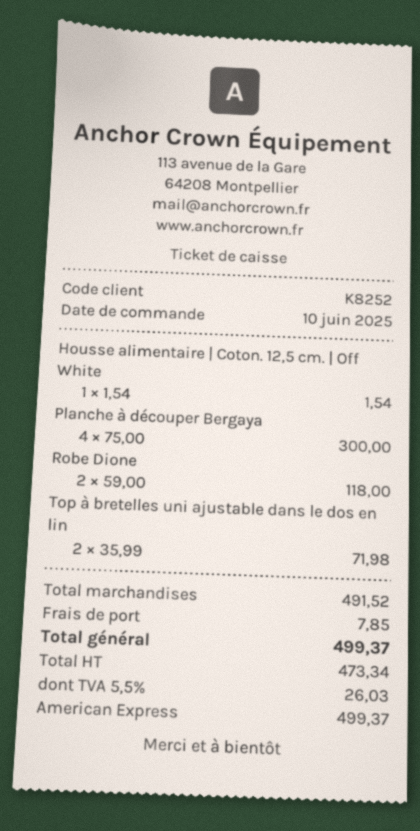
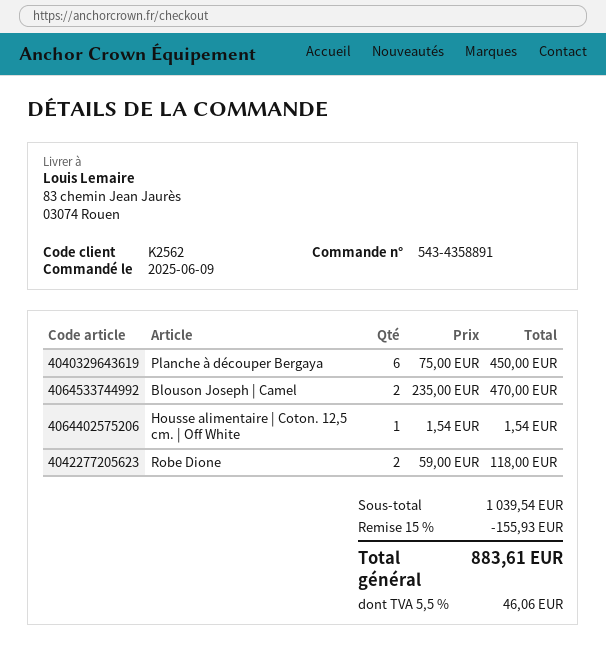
order date: 2025-06-10 -> 2025-06-09
customer number: K8252 -> K2562
Planche à découper Bergaya: 4 x 75.00 = 300.00 -> 6 x 75.00 = 450.00
Top à bretelles uni ajustable dans le dos en lin: 2 x 35.99 = 71.98 -> none
Blouson Joseph | Camel: none -> 2 x 235.00 = 470.00
subtotal: 491.52 -> 1039.54
discount: none -> 15% = 155.93
shipping: 7.85 -> none
tax: 5.5% = 26.03 -> 5.5% = 46.06
total: 499.37 -> 883.61

